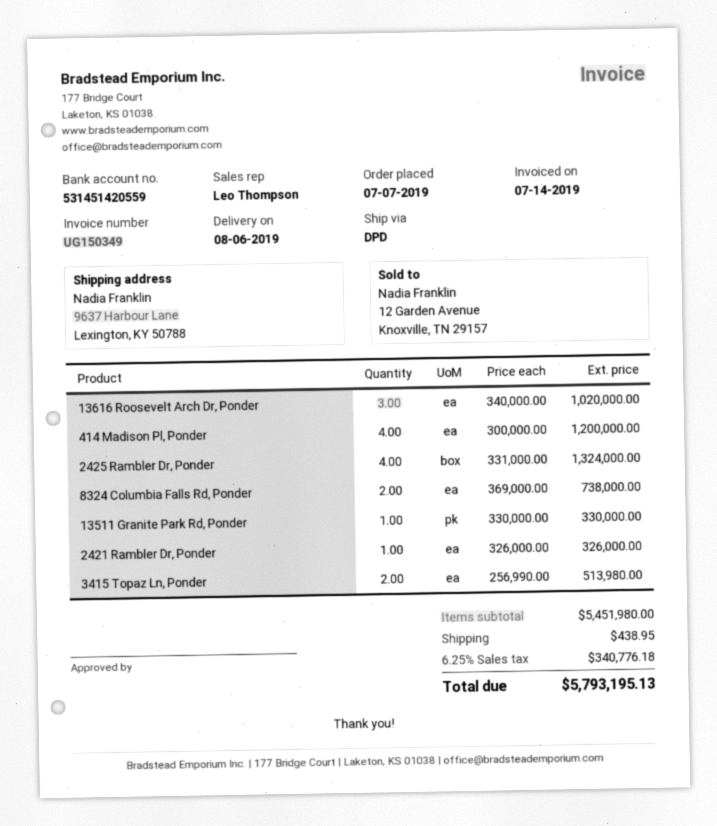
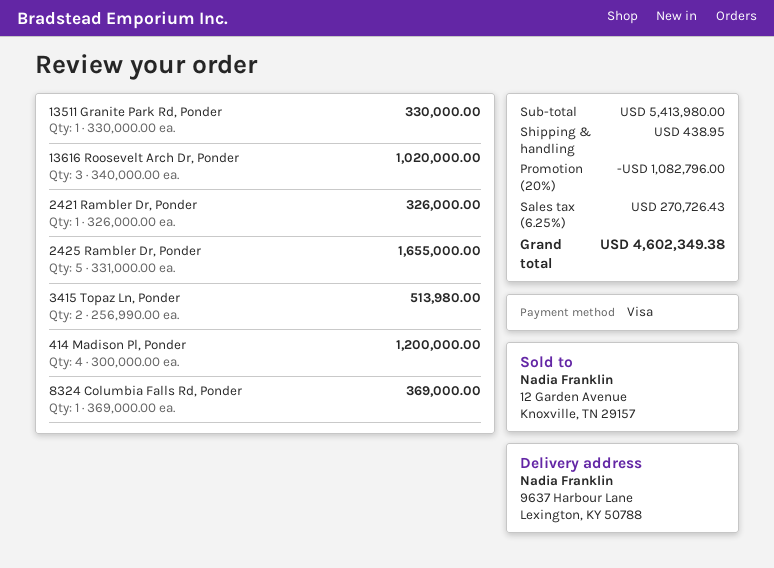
2425 Rambler Dr, Ponder: 4 x 331000.00 = 1324000.00 -> 5 x 331000.00 = 1655000.00
8324 Columbia Falls Rd, Ponder: 2 x 369000.00 = 738000.00 -> 1 x 369000.00 = 369000.00
subtotal: 5451980.00 -> 5413980.00
discount: none -> 20% = 1082796.00
tax: 6.25% = 340776.18 -> 6.25% = 270726.43
total: 5793195.13 -> 4602349.38

